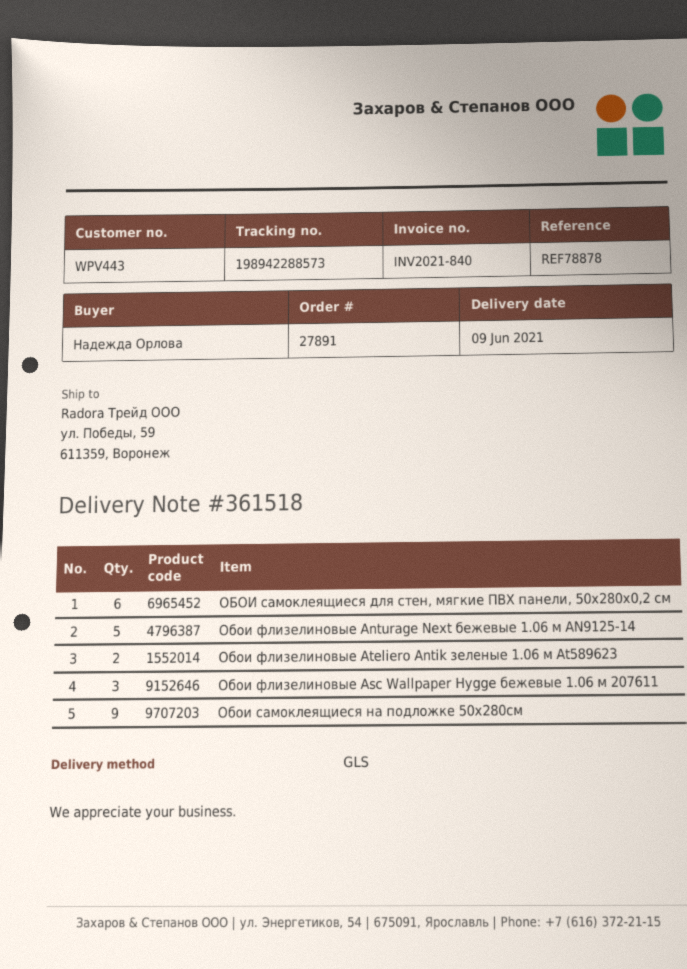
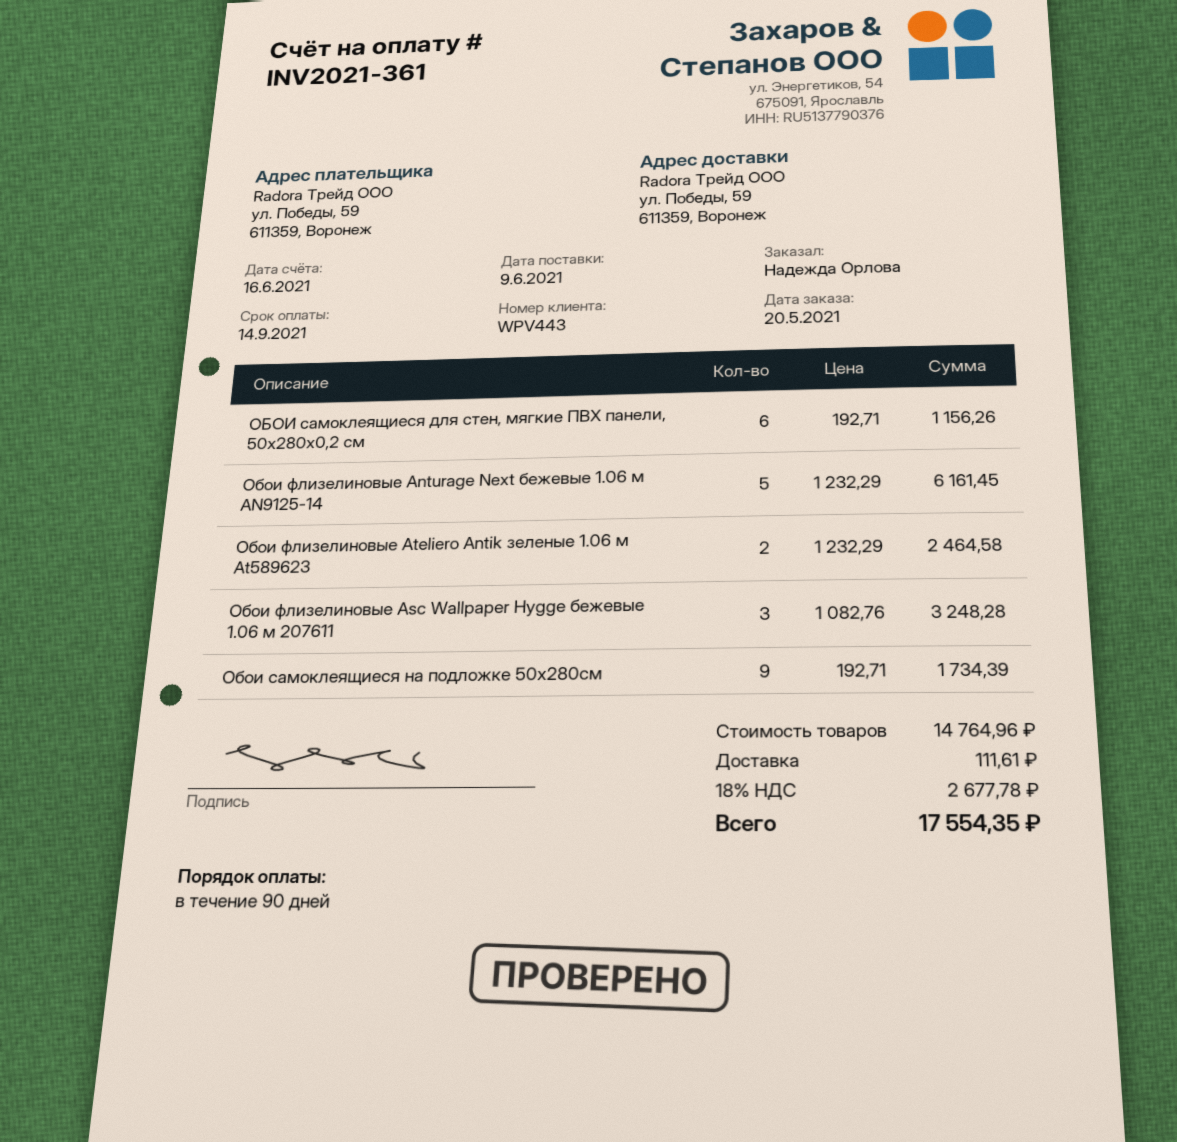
invoice number: INV2021-840 -> INV2021-361

